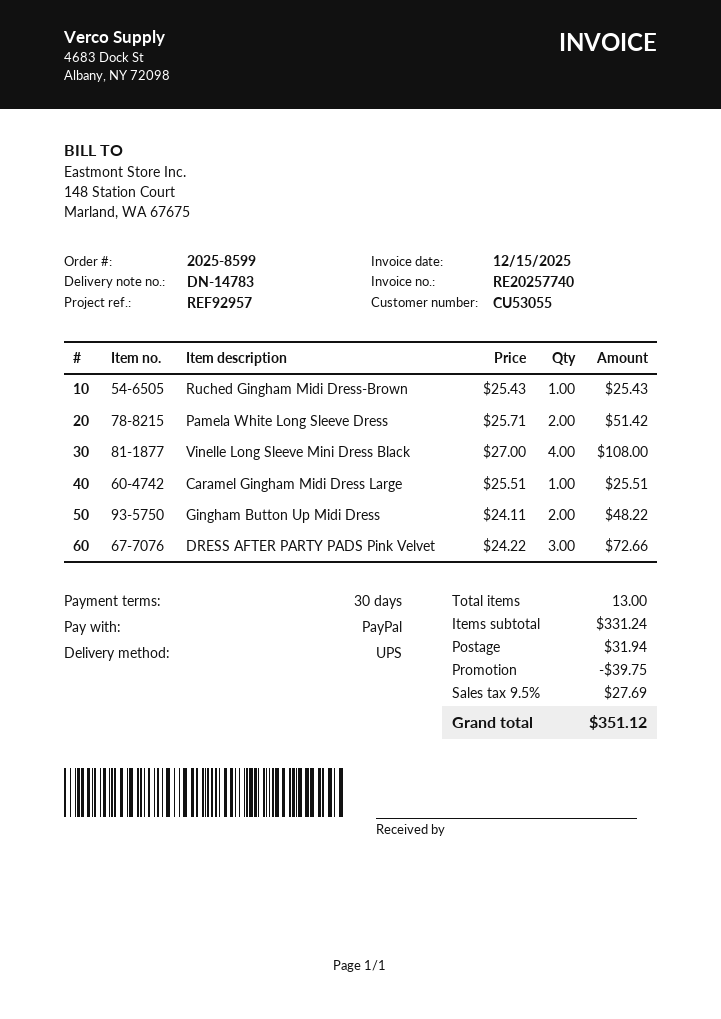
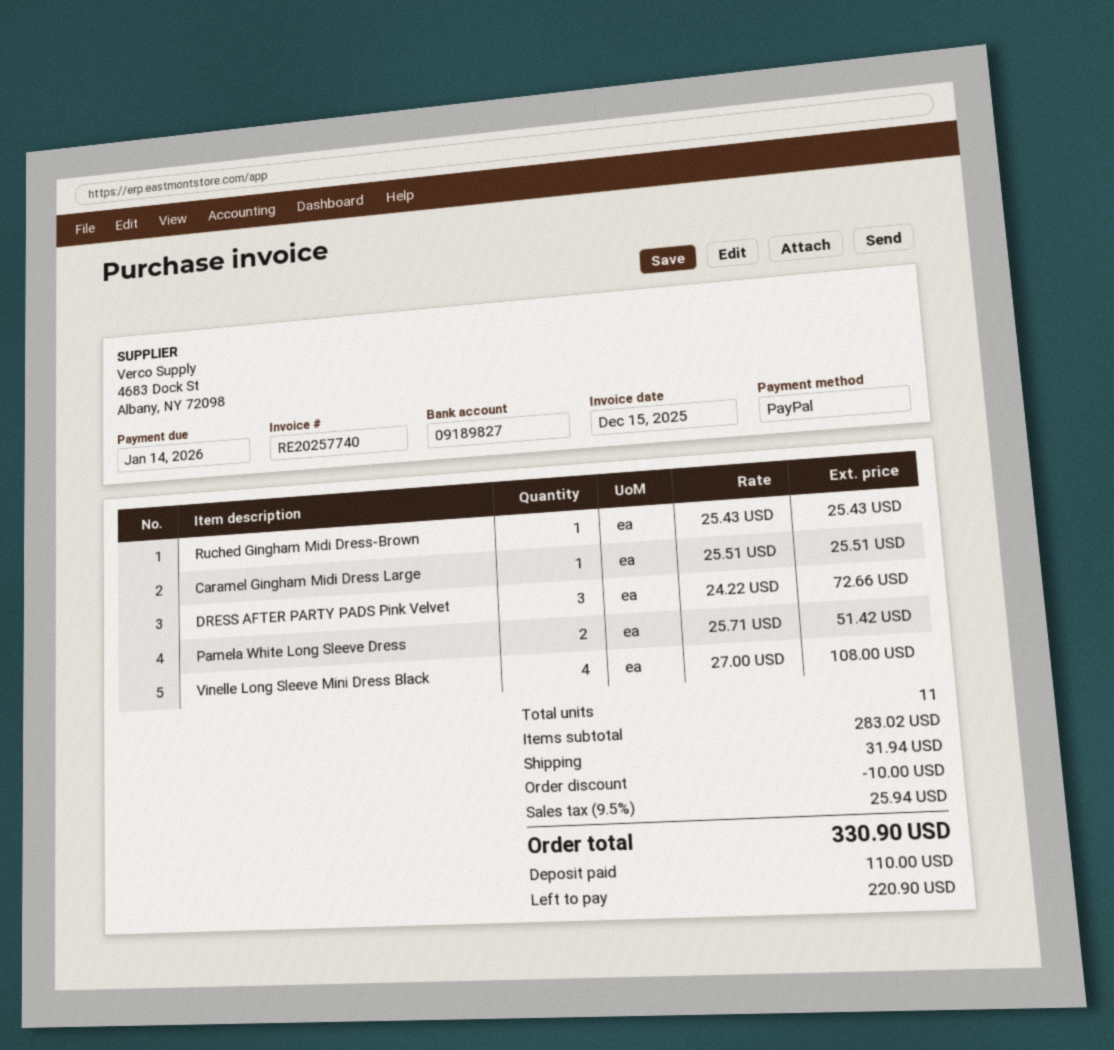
Gingham Button Up Midi Dress: 2 x 24.11 = 48.22 -> none
total quantity: 13 -> 11
subtotal: 331.24 -> 283.02
discount: 39.75 -> 10.00
tax: 9.5% = 27.69 -> 9.5% = 25.94
total: 351.12 -> 330.90

